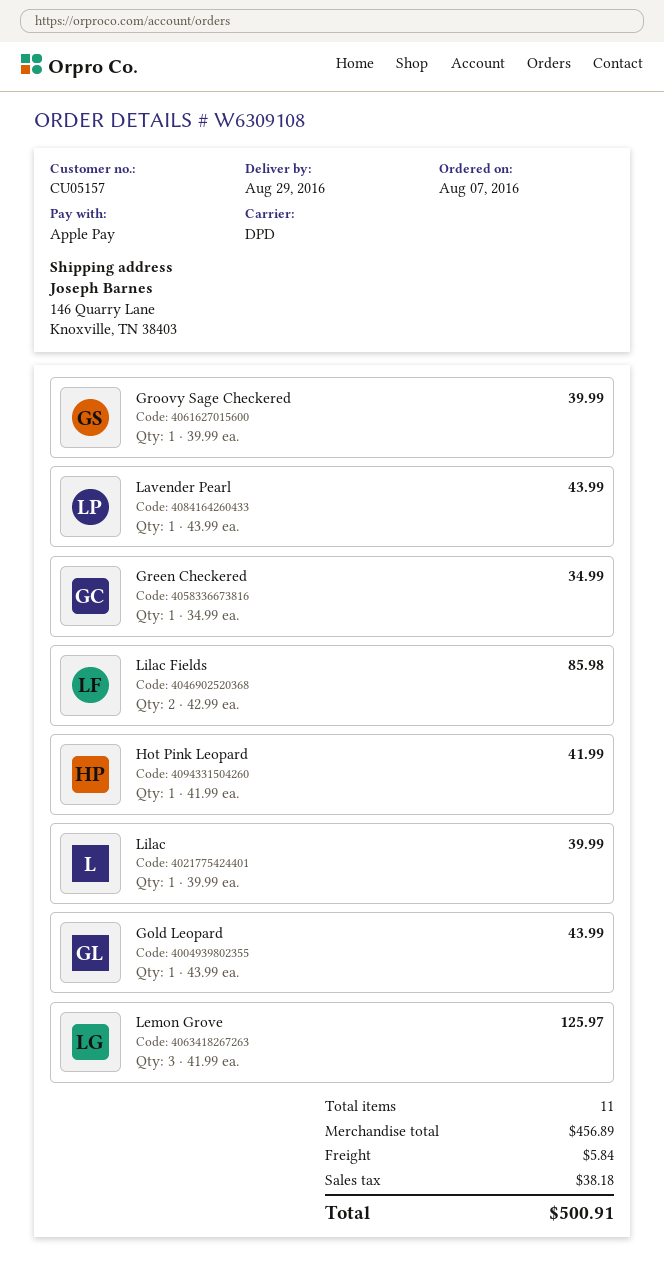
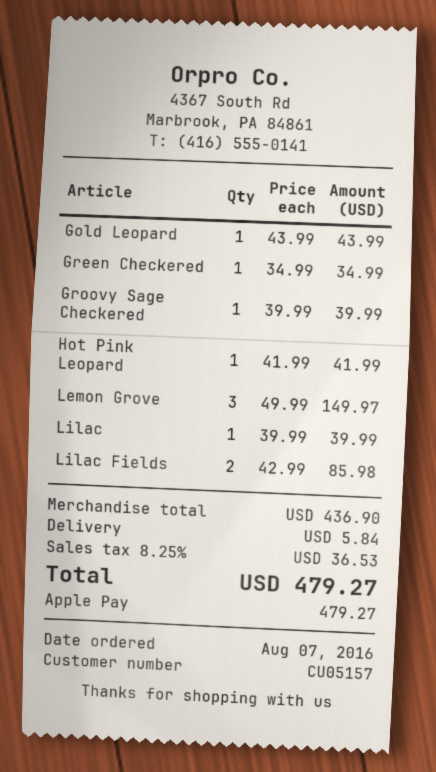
Lavender Pearl: 1 x 43.99 = 43.99 -> none
Lemon Grove: 3 x 41.99 = 125.97 -> 3 x 49.99 = 149.97
subtotal: 456.89 -> 436.90
tax: 38.18 -> 36.53
total: 500.91 -> 479.27

